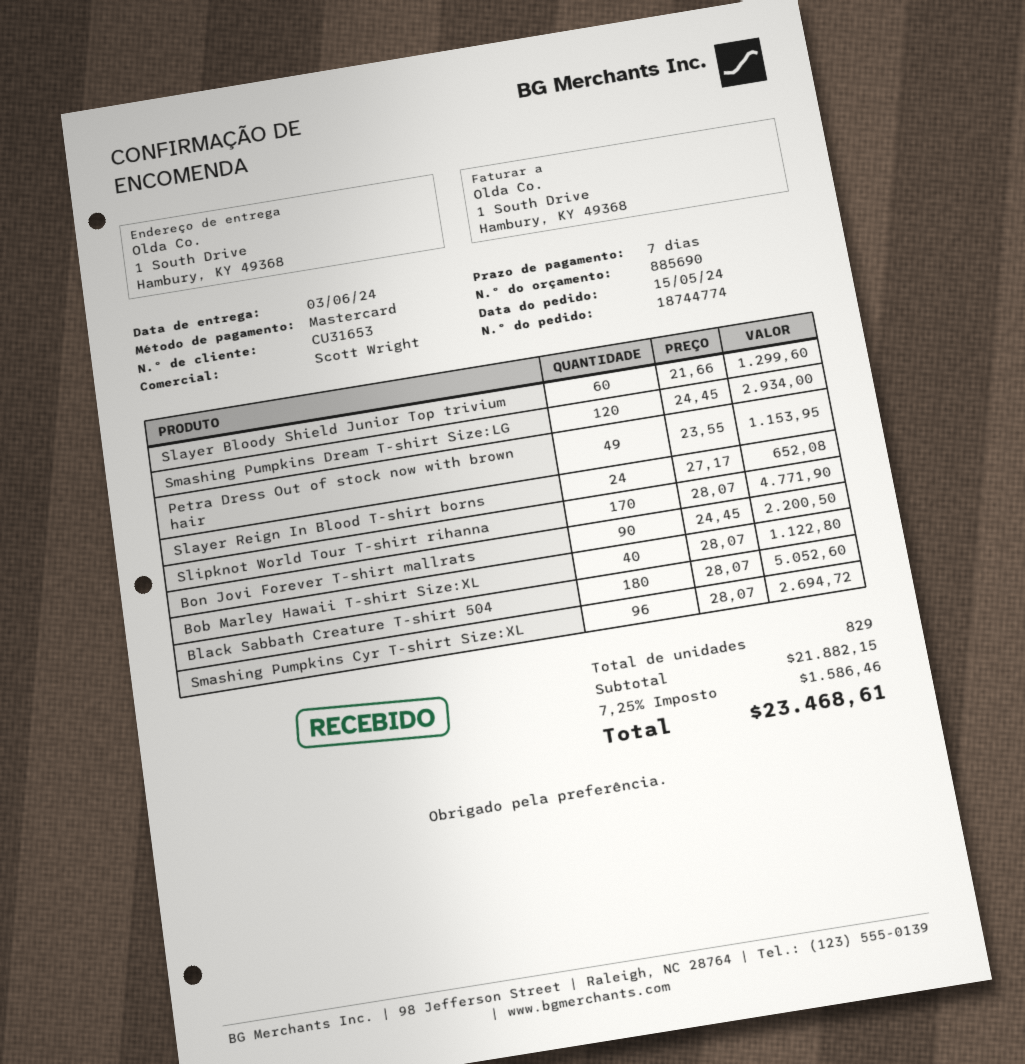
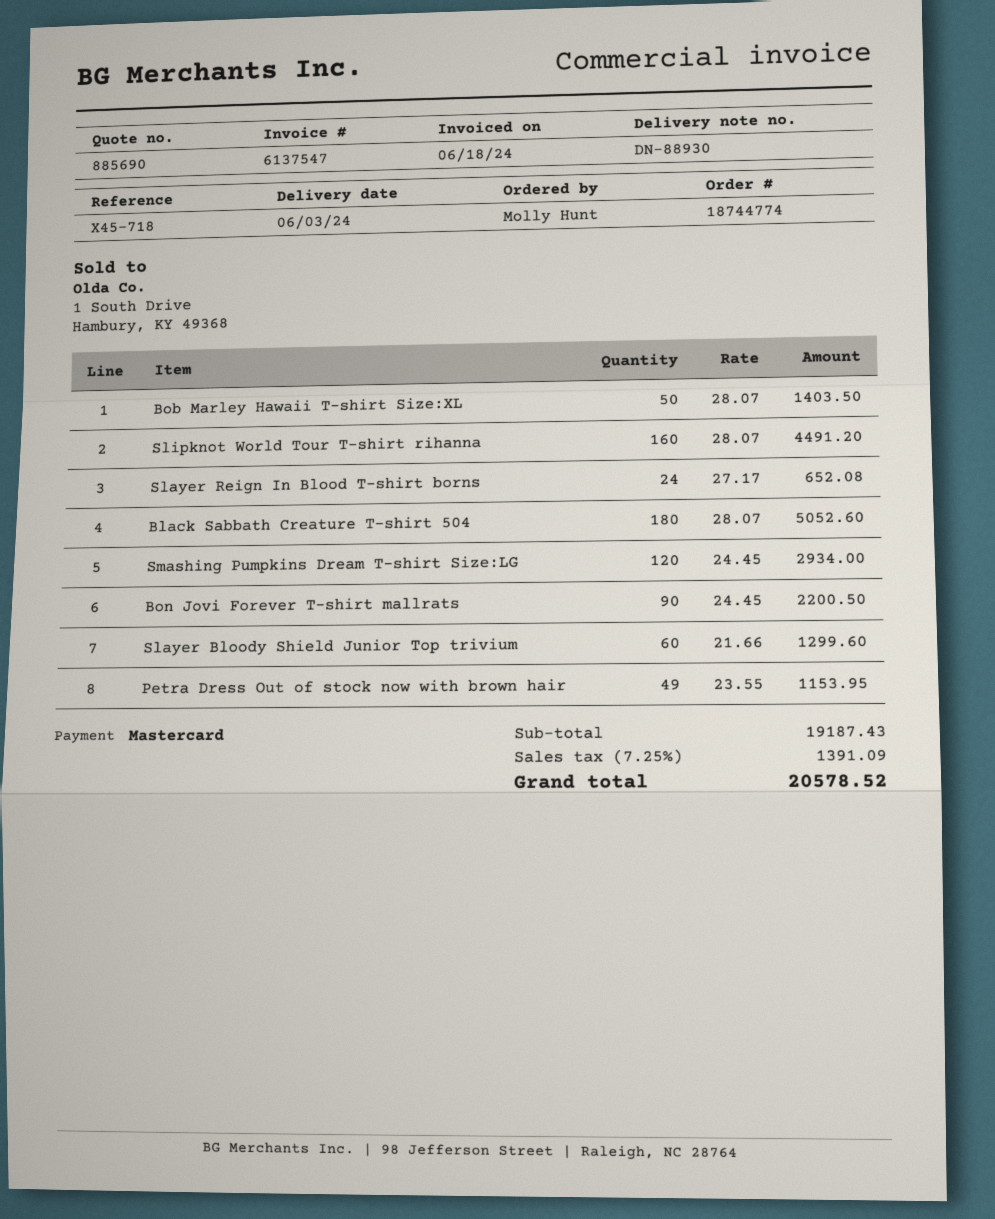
Slipknot World Tour T-shirt rihanna: 170 x 28.07 = 4771.90 -> 160 x 28.07 = 4491.20
Bob Marley Hawaii T-shirt Size:XL: 40 x 28.07 = 1122.80 -> 50 x 28.07 = 1403.50
Smashing Pumpkins Cyr T-shirt Size:XL: 96 x 28.07 = 2694.72 -> none
subtotal: 21882.15 -> 19187.43
tax: 7.25% = 1586.46 -> 7.25% = 1391.09
total: 23468.61 -> 20578.52

